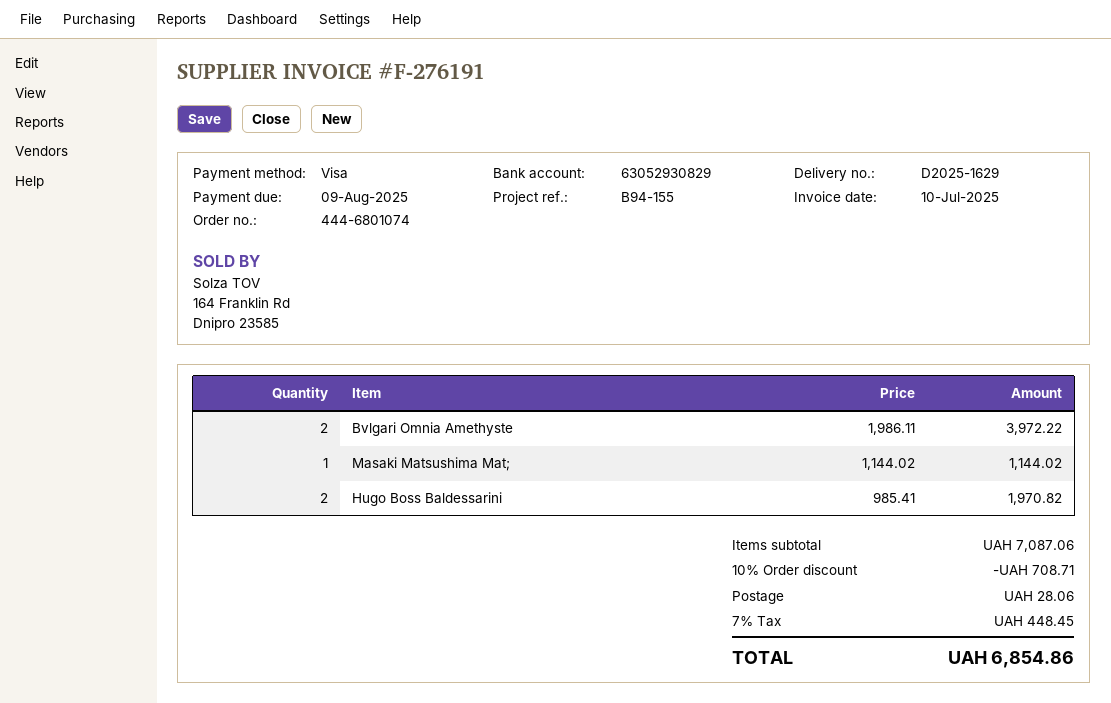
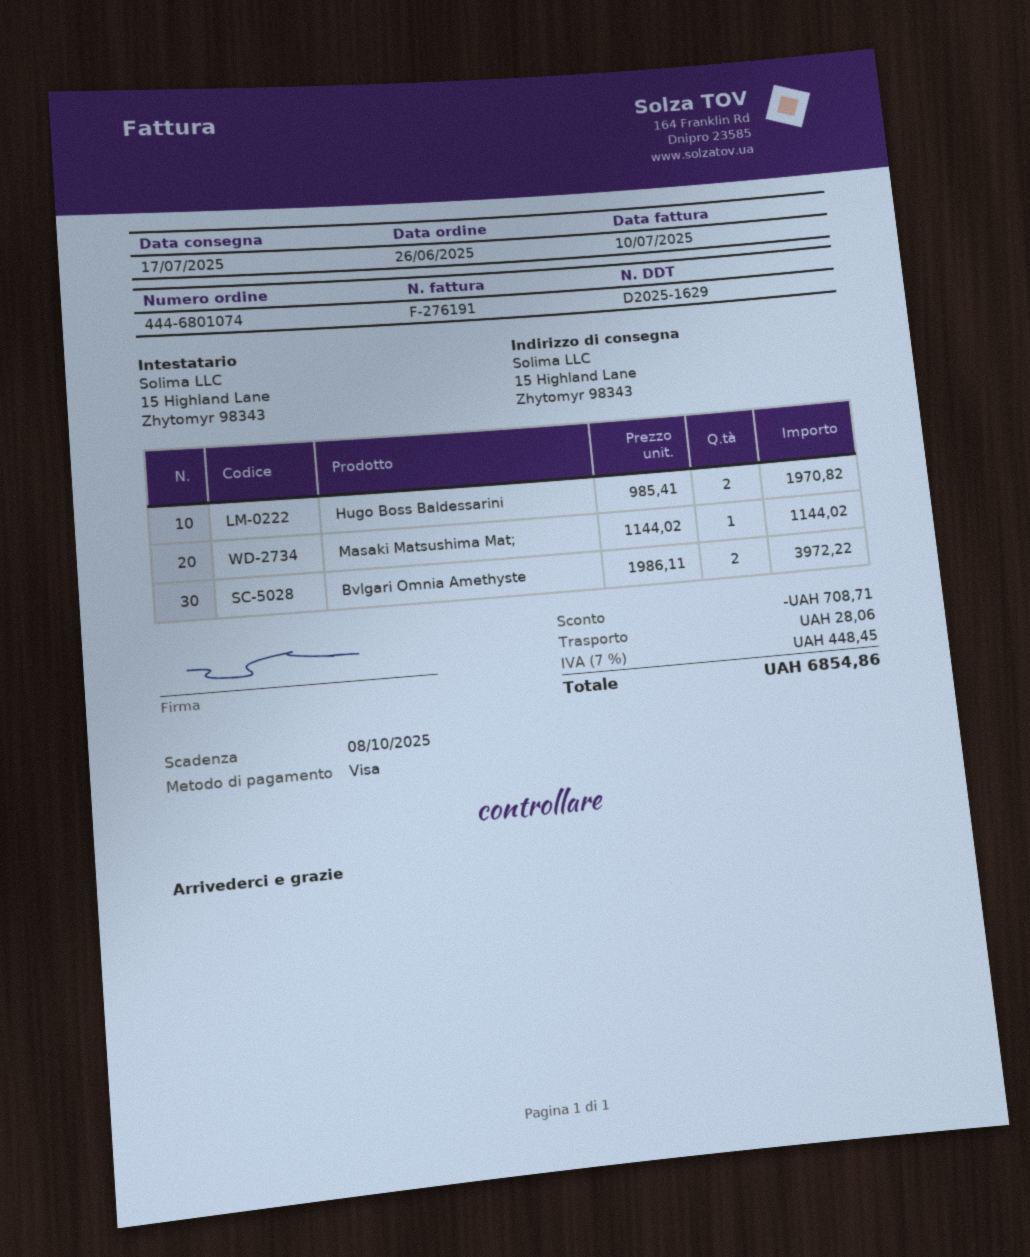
due date: 2025-08-09 -> 2025-10-08

